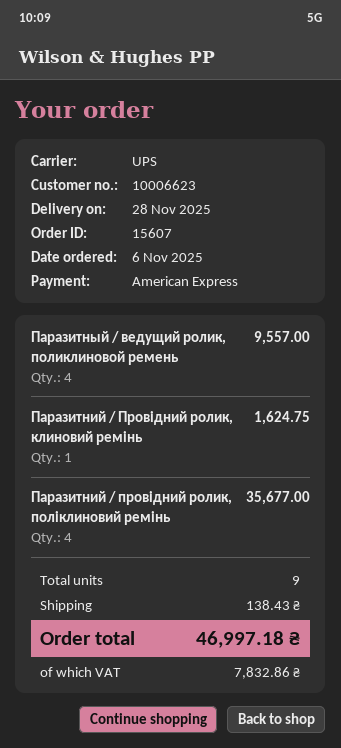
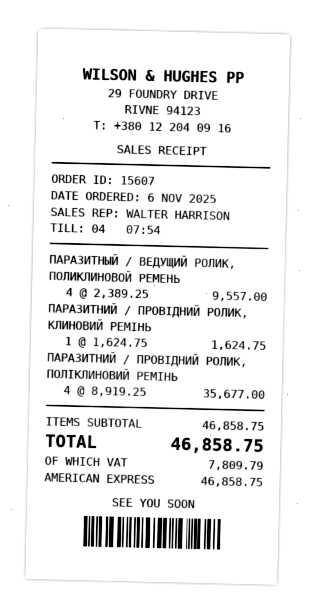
shipping: 138.43 -> none
tax: 7832.86 -> 7809.79
total: 46997.18 -> 46858.75

